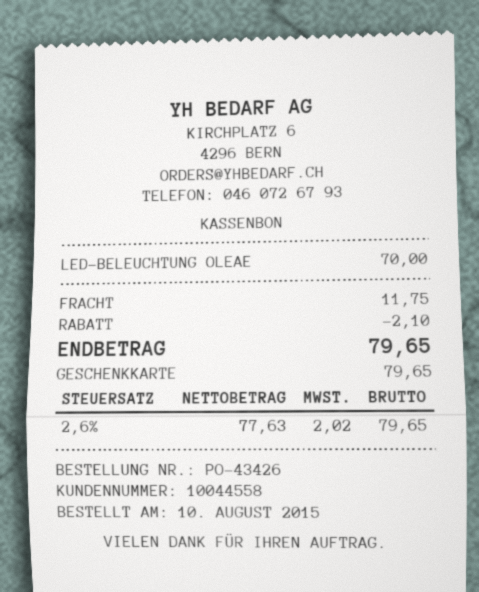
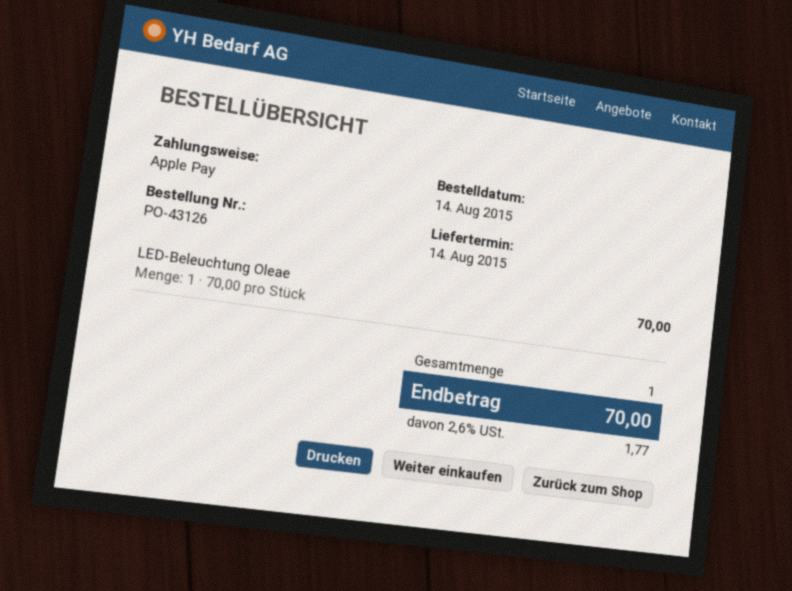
order number: PO-43426 -> PO-43126
order date: 2015-08-10 -> 2015-08-14
payment method: gift card -> Apple Pay
discount: 2.10 -> none
shipping: 11.75 -> none
tax: 2.6% = 2.02 -> 2.6% = 1.77
total: 79.65 -> 70.00

